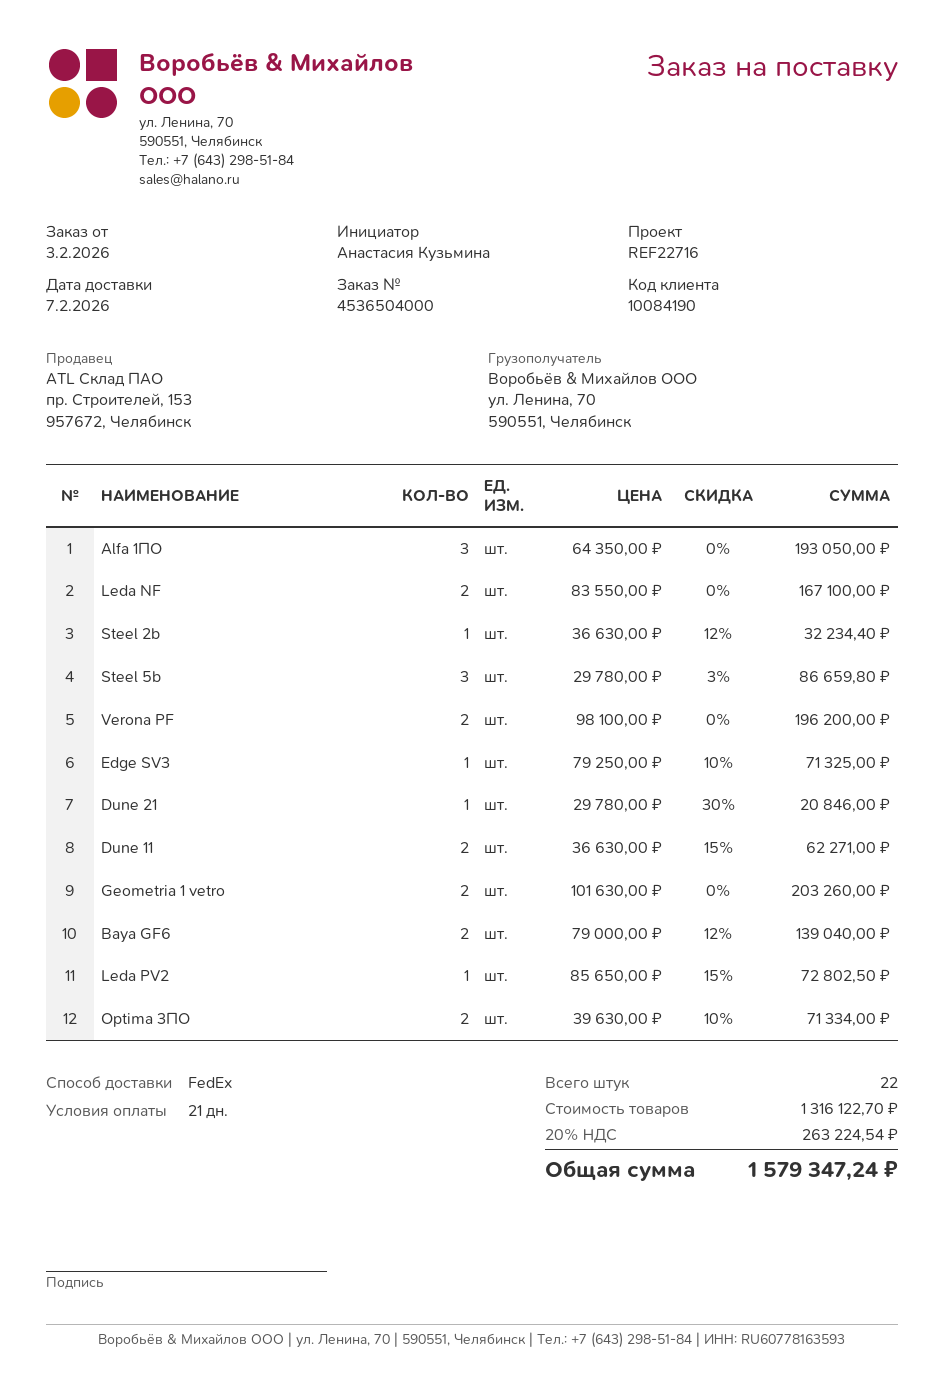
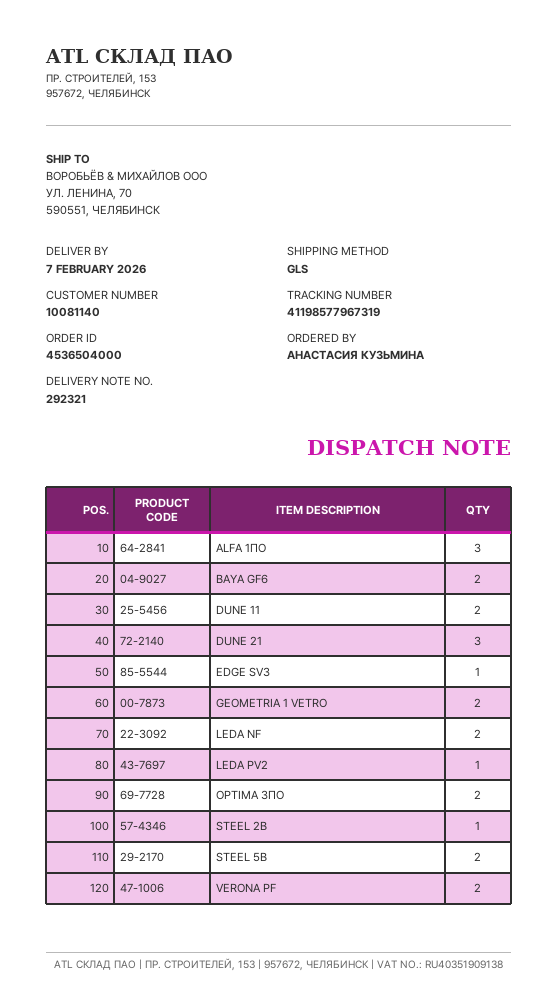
customer number: 10084190 -> 10081140
shipping method: FedEx -> GLS
Steel 5b: 3 -> 2
Dune 21: 1 -> 3

